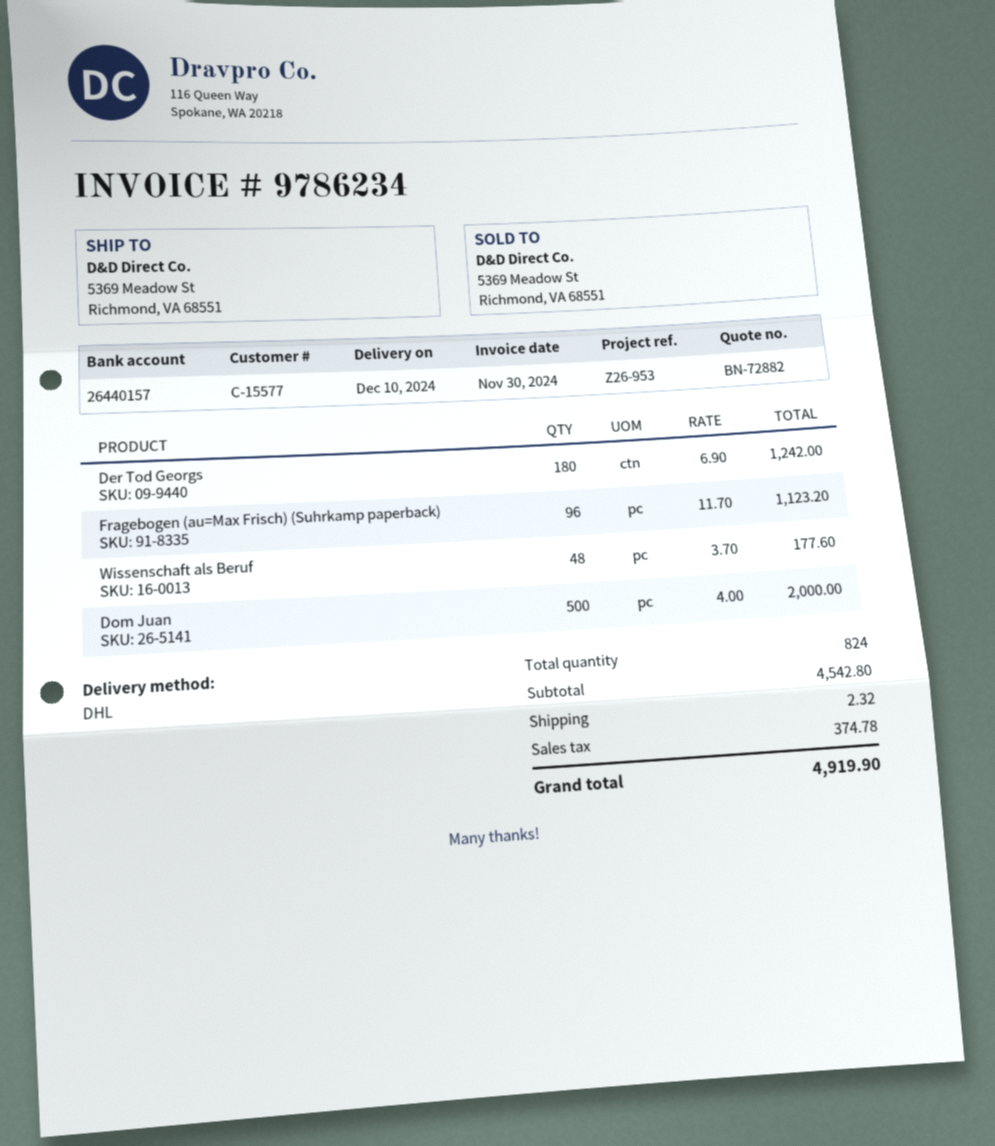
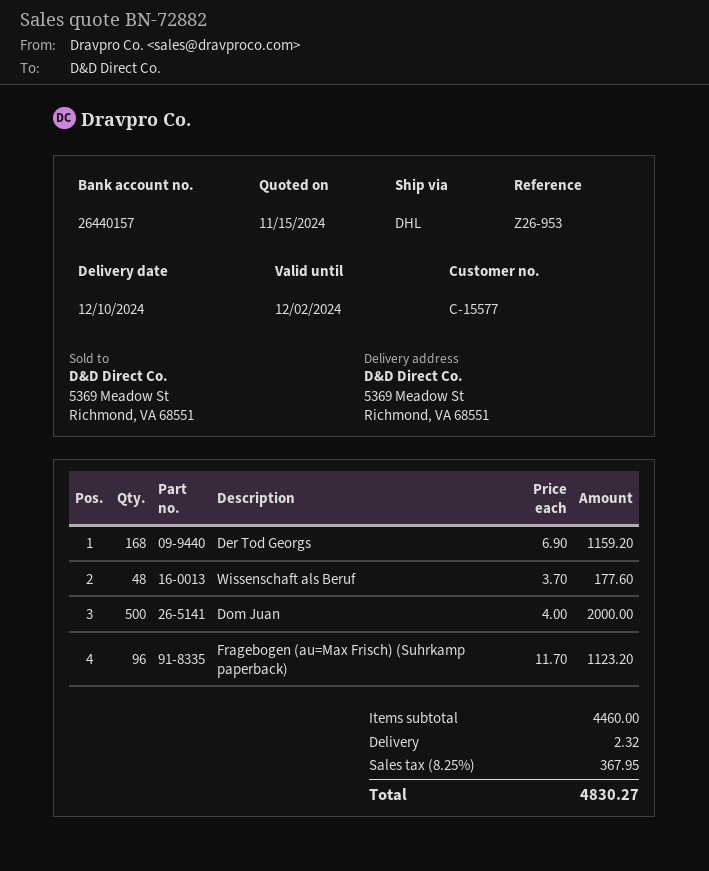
Der Tod Georgs: 180 x 6.90 = 1242.00 -> 168 x 6.90 = 1159.20
subtotal: 4542.80 -> 4460.00
tax: 374.78 -> 367.95
total: 4919.90 -> 4830.27

